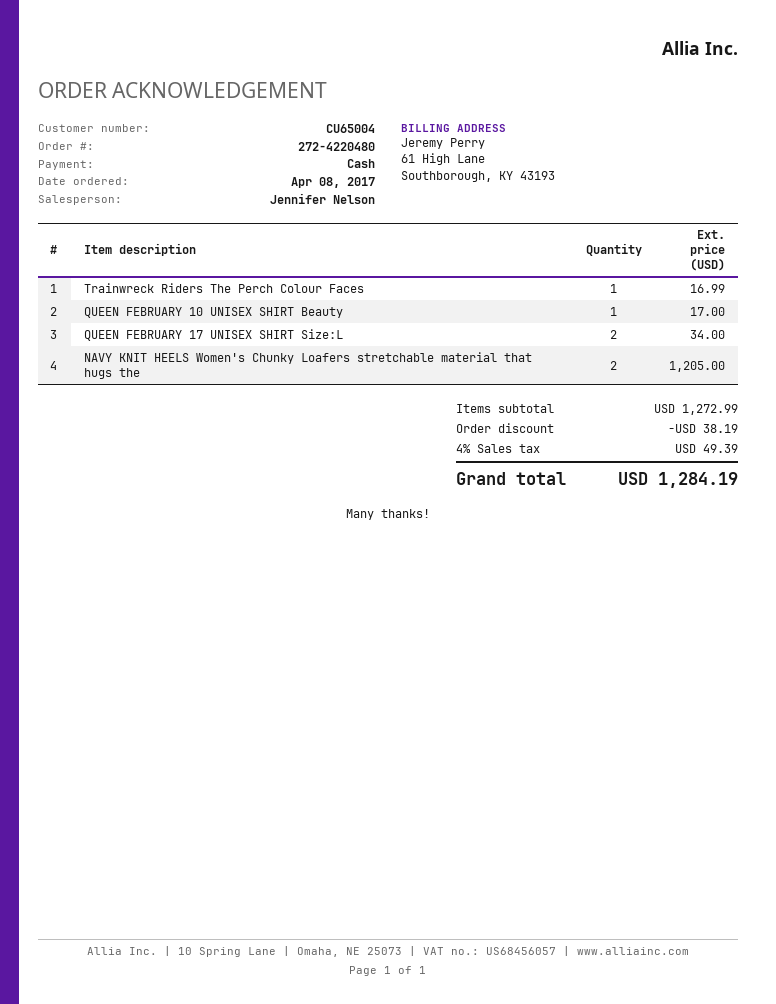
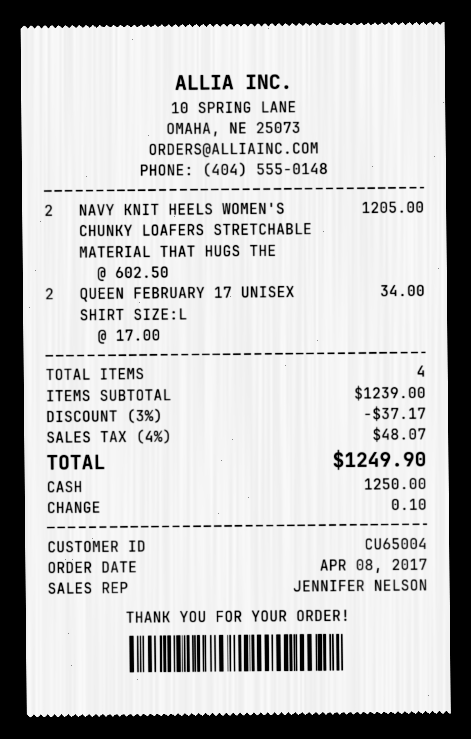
Trainwreck Riders The Perch Colour Faces: 1 for 16.99 -> none
QUEEN FEBRUARY 10 UNISEX SHIRT Beauty: 1 for 17.00 -> none
subtotal: 1272.99 -> 1239.00
discount: 38.19 -> 37.17
tax: 4% = 49.39 -> 4% = 48.07
total: 1284.19 -> 1249.90

